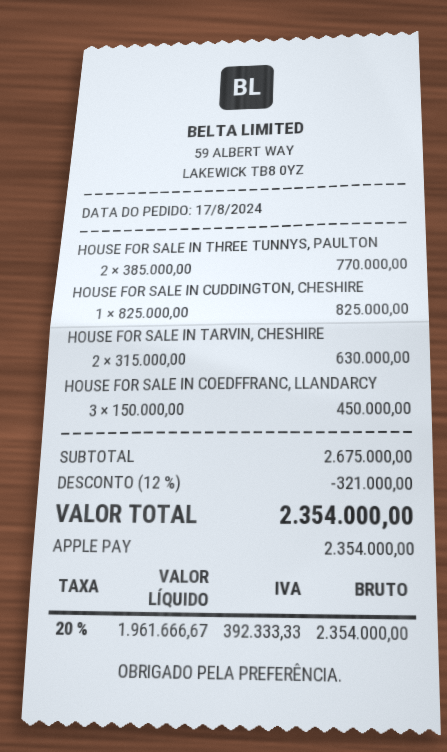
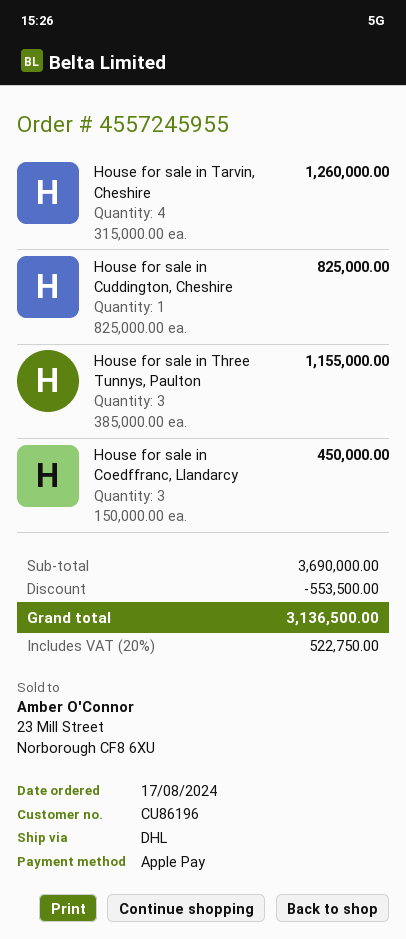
HOUSE FOR SALE IN THREE TUNNYS, PAULTON: 2 x 385000.00 = 770000.00 -> 3 x 385000.00 = 1155000.00
HOUSE FOR SALE IN TARVIN, CHESHIRE: 2 x 315000.00 = 630000.00 -> 4 x 315000.00 = 1260000.00
subtotal: 2675000.00 -> 3690000.00
discount: 321000.00 -> 553500.00
tax: 20% = 392333.33 -> 20% = 522750.00
total: 2354000.00 -> 3136500.00

